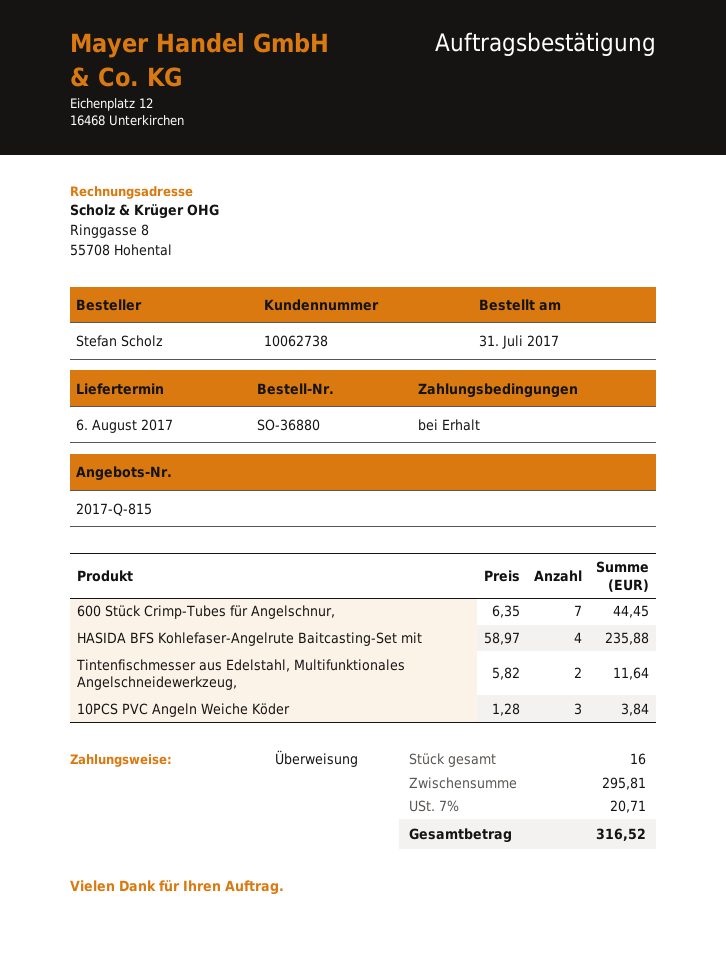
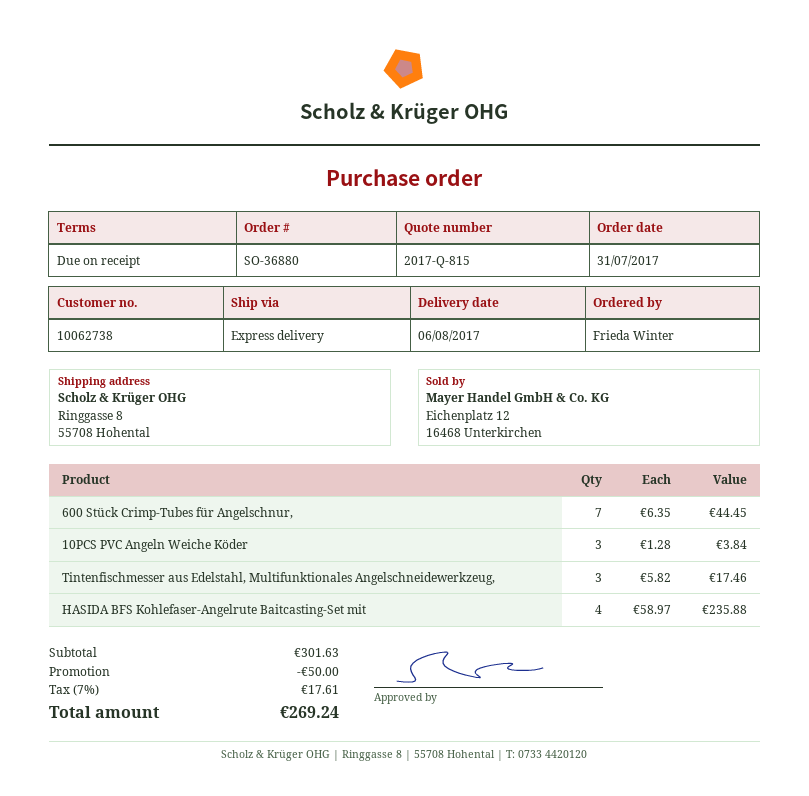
ordered by: Stefan Scholz -> Frieda Winter
Tintenfischmesser aus Edelstahl, Multifunktionales Angelschneidewerkzeug,: 2 x 5.82 = 11.64 -> 3 x 5.82 = 17.46
subtotal: 295.81 -> 301.63
discount: none -> 50.00
tax: 7% = 20.71 -> 7% = 17.61
total: 316.52 -> 269.24

